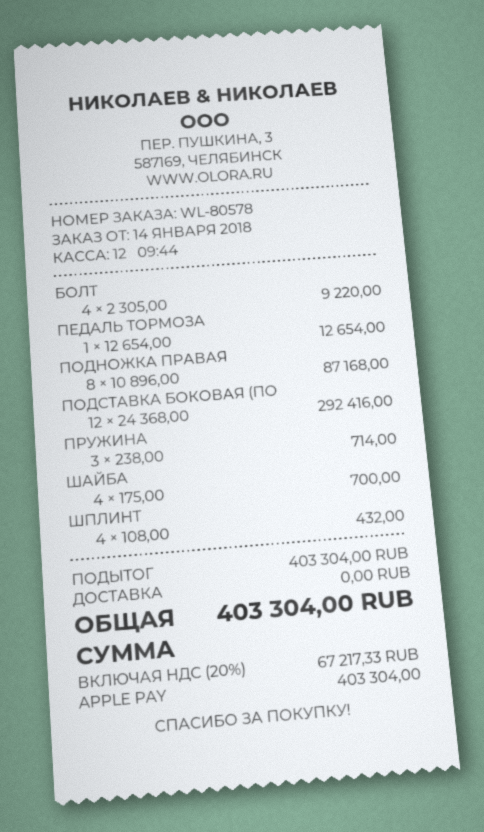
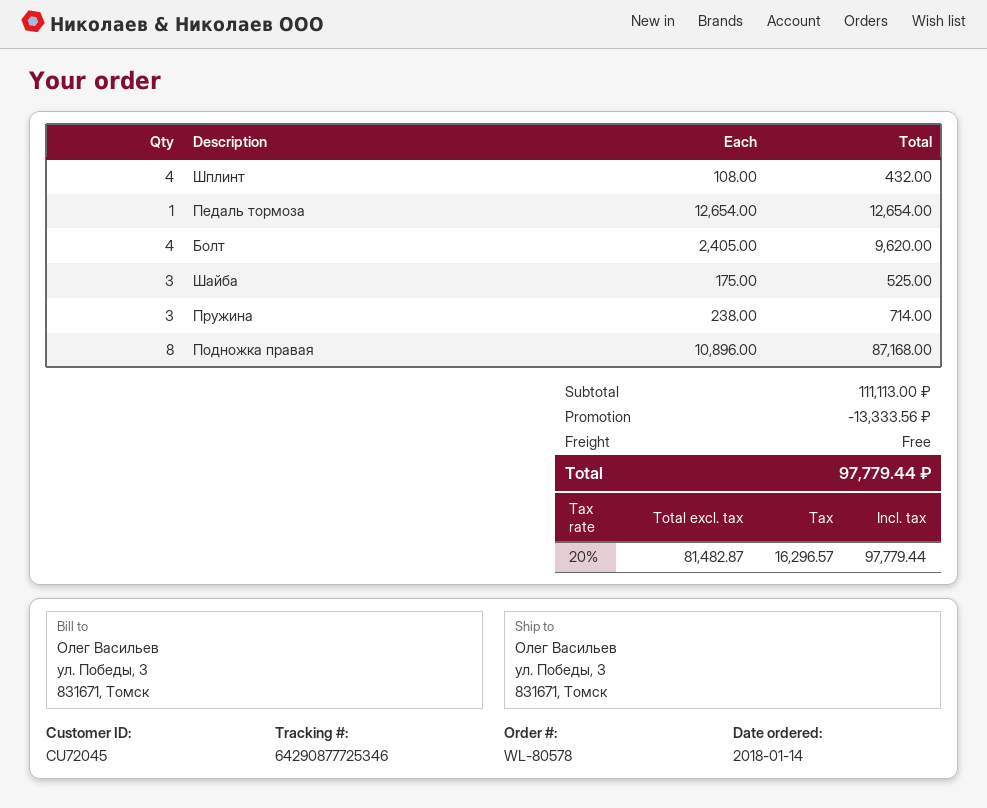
БОЛТ: 4 x 2305.00 = 9220.00 -> 4 x 2405.00 = 9620.00
ПОДСТАВКА БОКОВАЯ (ПО: 12 x 24368.00 = 292416.00 -> none
ШАЙБА: 4 x 175.00 = 700.00 -> 3 x 175.00 = 525.00
subtotal: 403304.00 -> 111113.00
discount: none -> 13333.56
tax: 20% = 67217.33 -> 20% = 16296.57
total: 403304.00 -> 97779.44

